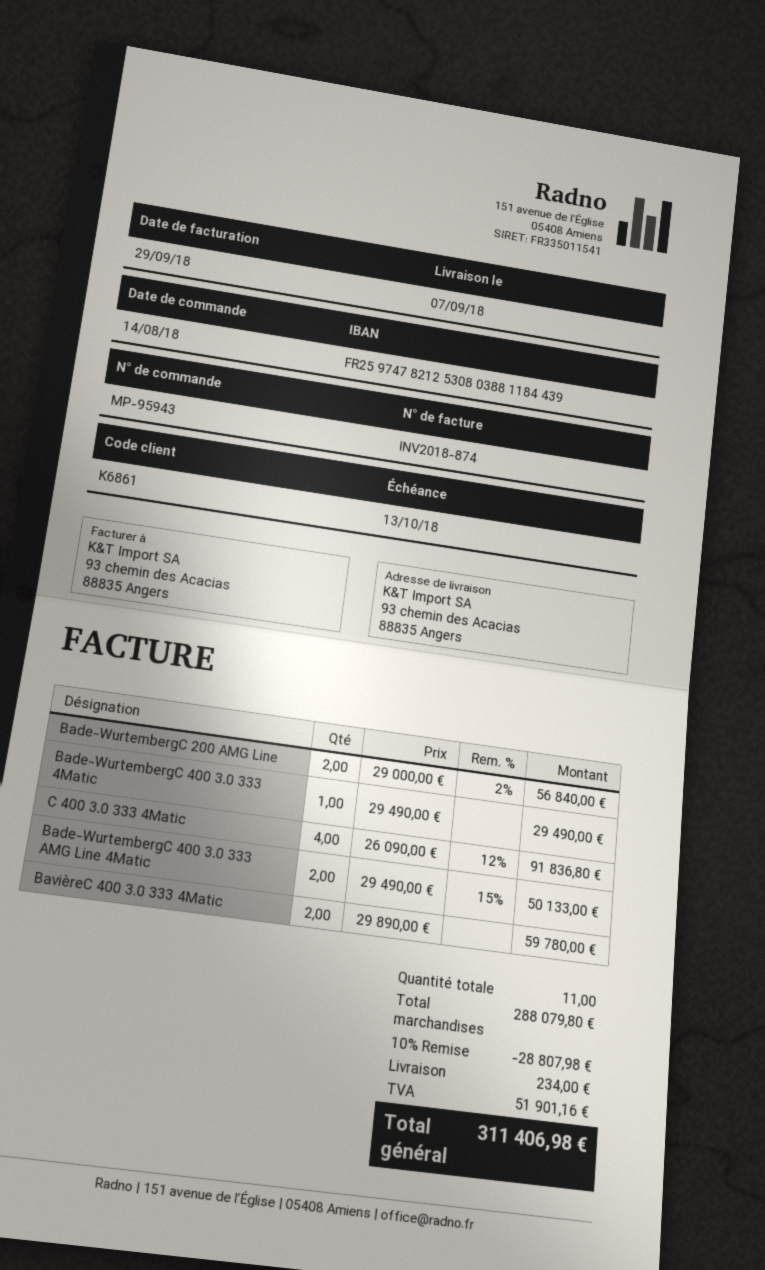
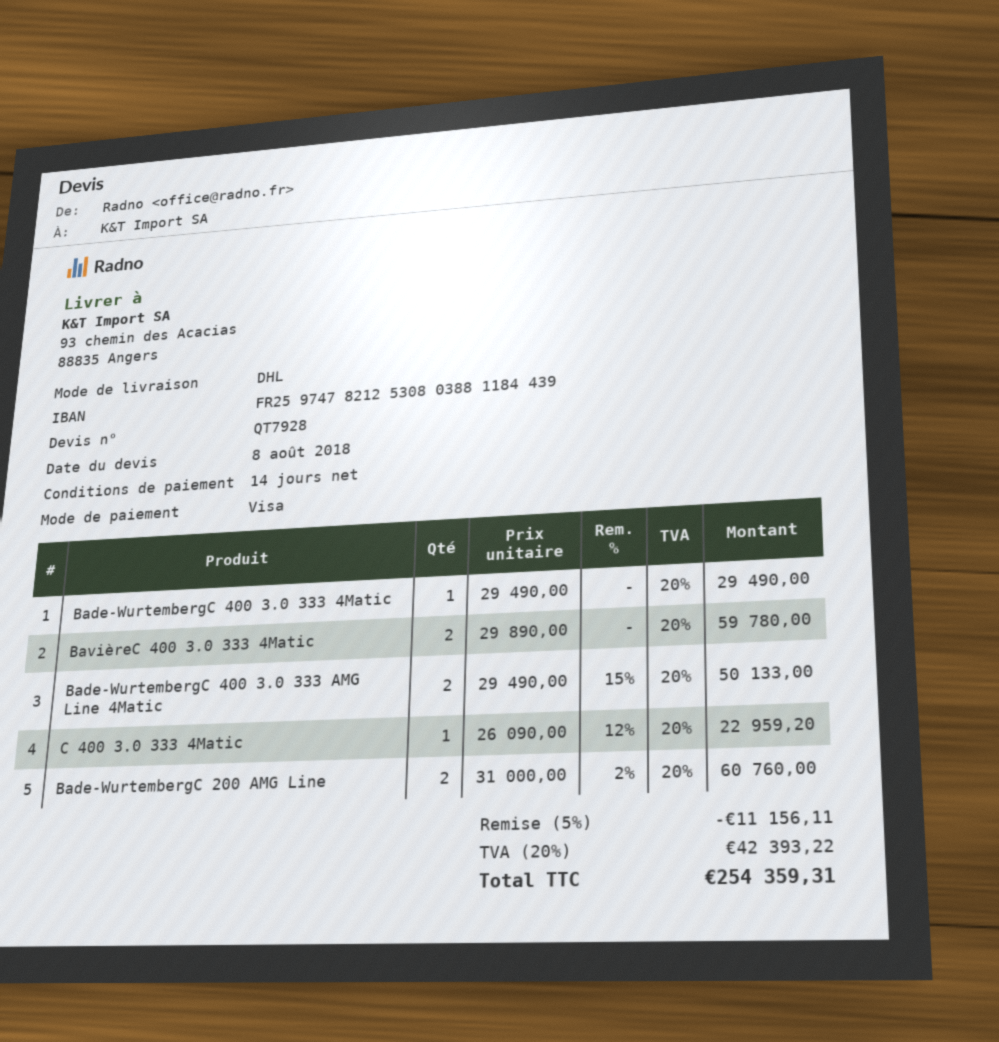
Bade-WurtembergC 200 AMG Line: 2 x 29000.00 - 2% = 56840.00 -> 2 x 31000.00 - 2% = 60760.00
C 400 3.0 333 4Matic: 4 x 26090.00 - 12% = 91836.80 -> 1 x 26090.00 - 12% = 22959.20
discount: 10% = 28807.98 -> 5% = 11156.11
shipping: 234.00 -> none
tax: 51901.16 -> 42393.22
total: 311406.98 -> 254359.31

